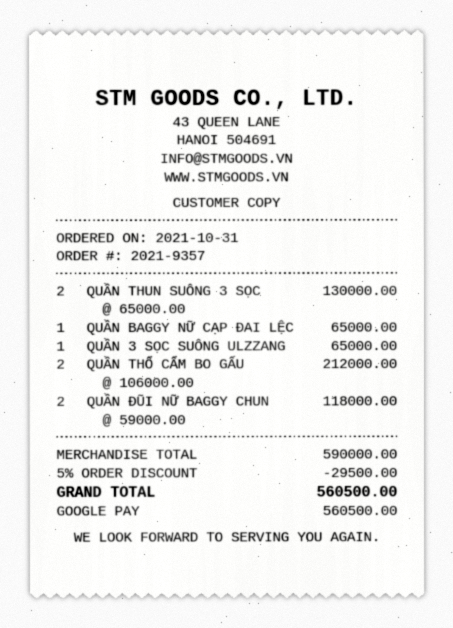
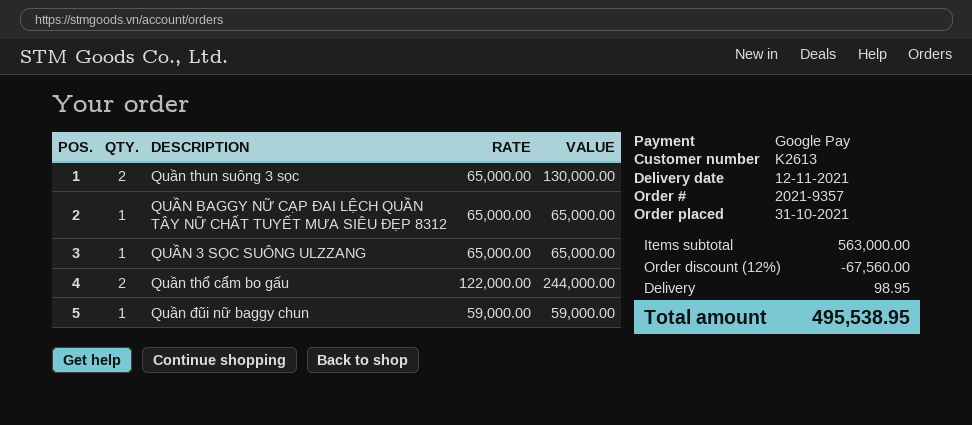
QUẦN THỔ CẨM BO GẤU: 2 x 106000.00 = 212000.00 -> 2 x 122000.00 = 244000.00
QUẦN ĐŨI NỮ BAGGY CHUN: 2 x 59000.00 = 118000.00 -> 1 x 59000.00 = 59000.00
subtotal: 590000.00 -> 563000.00
discount: 5% = 29500.00 -> 12% = 67560.00
shipping: none -> 98.95
total: 560500.00 -> 495538.95

